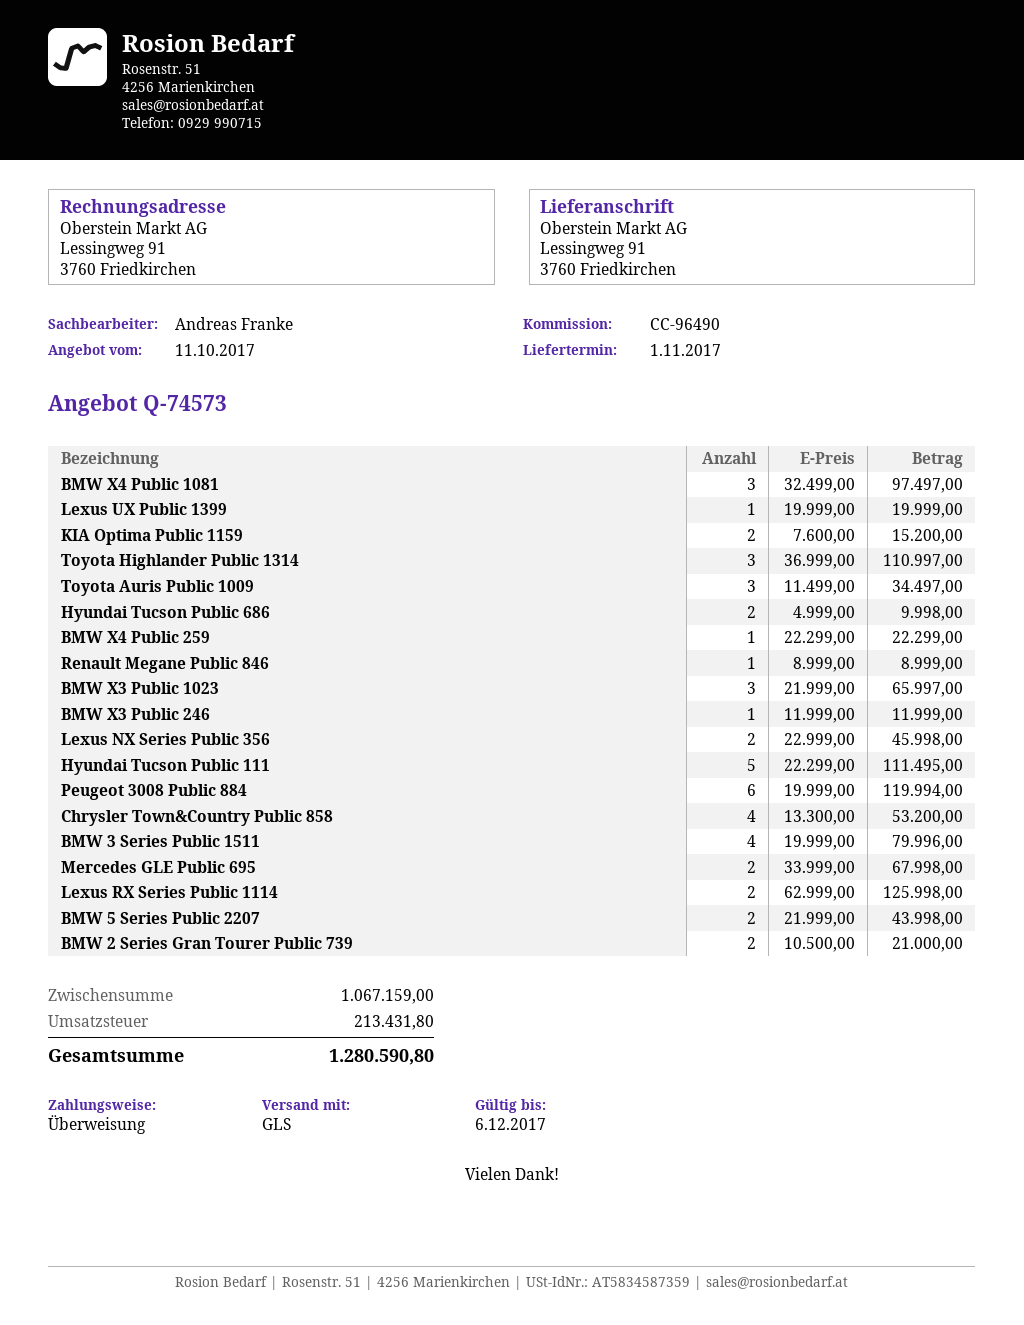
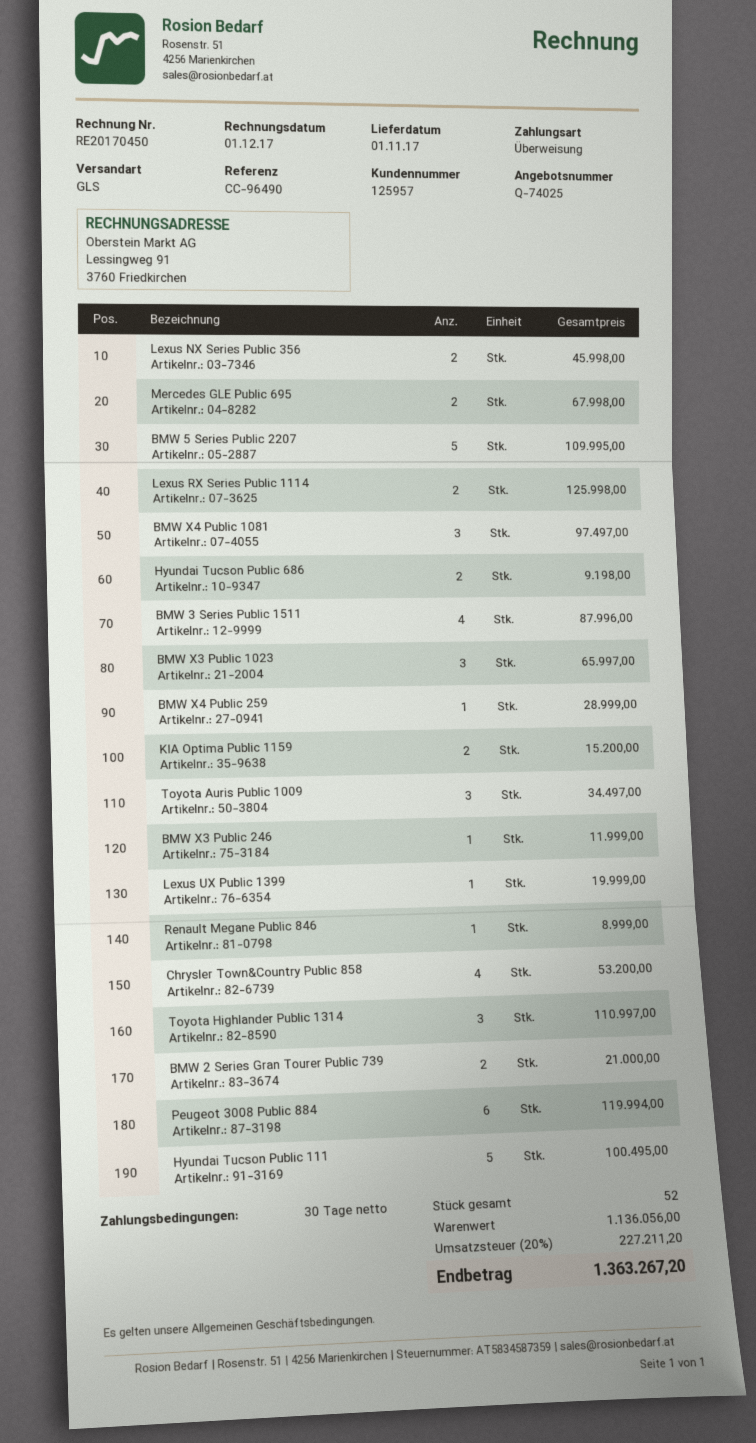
quote number: Q-74573 -> Q-74025
Hyundai Tucson Public 686: 2 for 9998.00 -> 2 for 9198.00
BMW X4 Public 259: 1 for 22299.00 -> 1 for 28999.00
Hyundai Tucson Public 111: 5 for 111495.00 -> 5 for 100495.00
BMW 3 Series Public 1511: 4 for 79996.00 -> 4 for 87996.00
BMW 5 Series Public 2207: 2 for 43998.00 -> 5 for 109995.00
subtotal: 1067159.00 -> 1136056.00
tax: 213431.80 -> 227211.20
total: 1280590.80 -> 1363267.20

